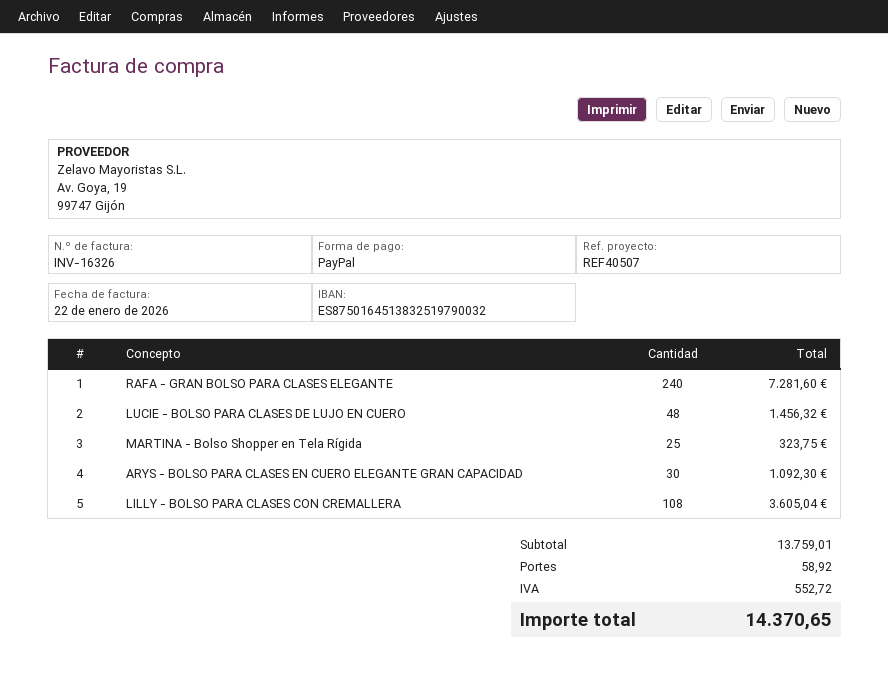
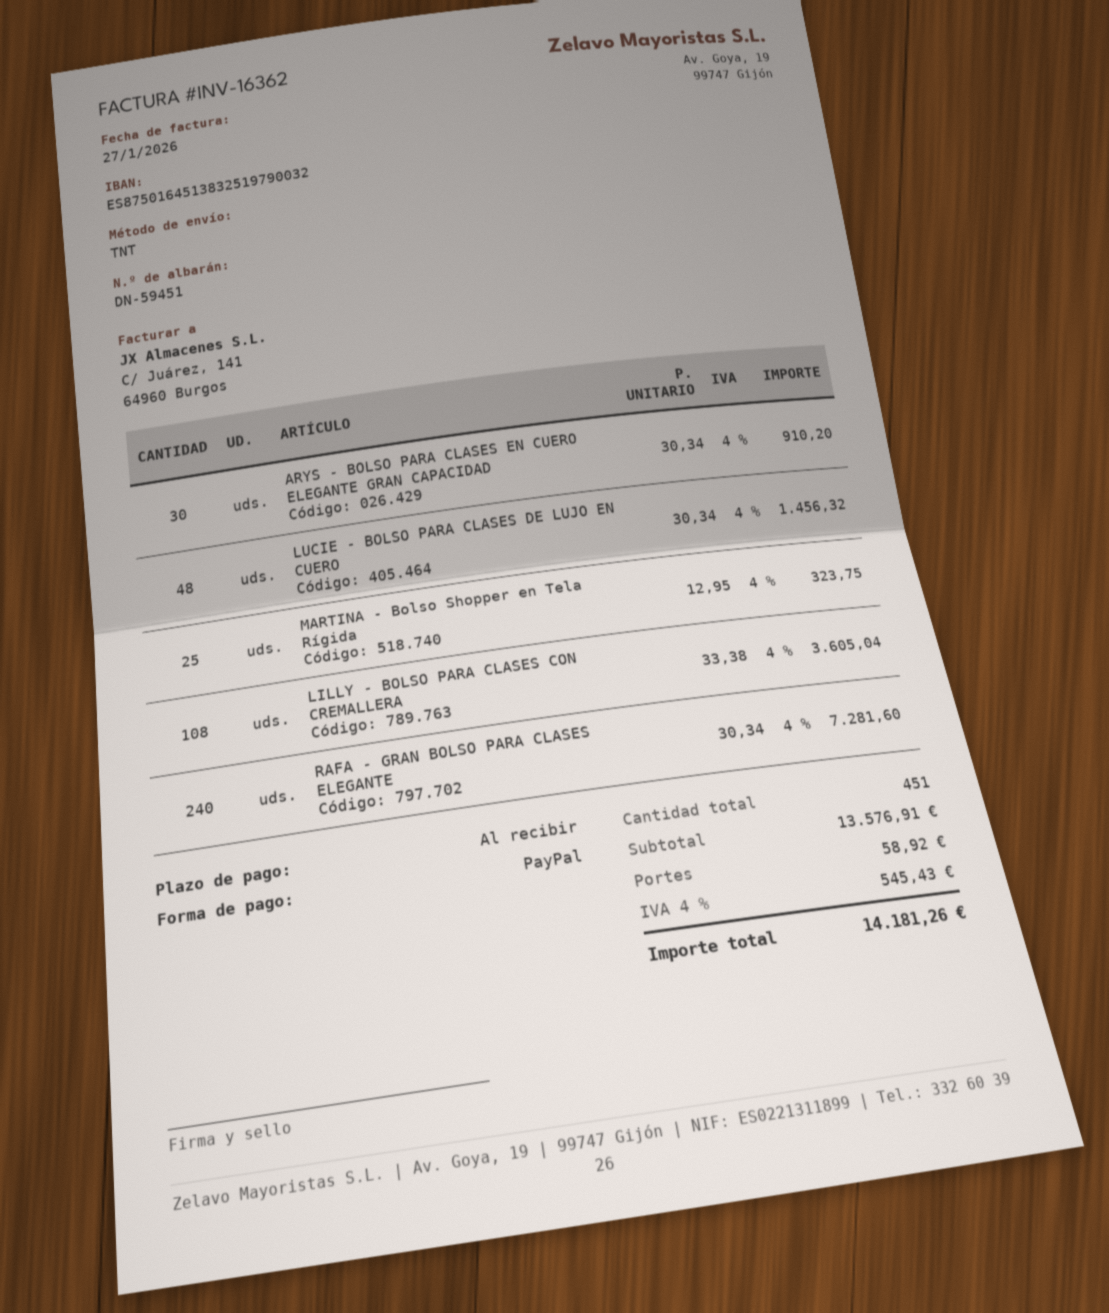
invoice number: INV-16326 -> INV-16362
invoice date: 2026-01-22 -> 2026-01-27
ARYS - BOLSO PARA CLASES EN CUERO ELEGANTE GRAN CAPACIDAD: 30 for 1092.30 -> 30 for 910.20
subtotal: 13759.01 -> 13576.91
tax: 552.72 -> 545.43
total: 14370.65 -> 14181.26

